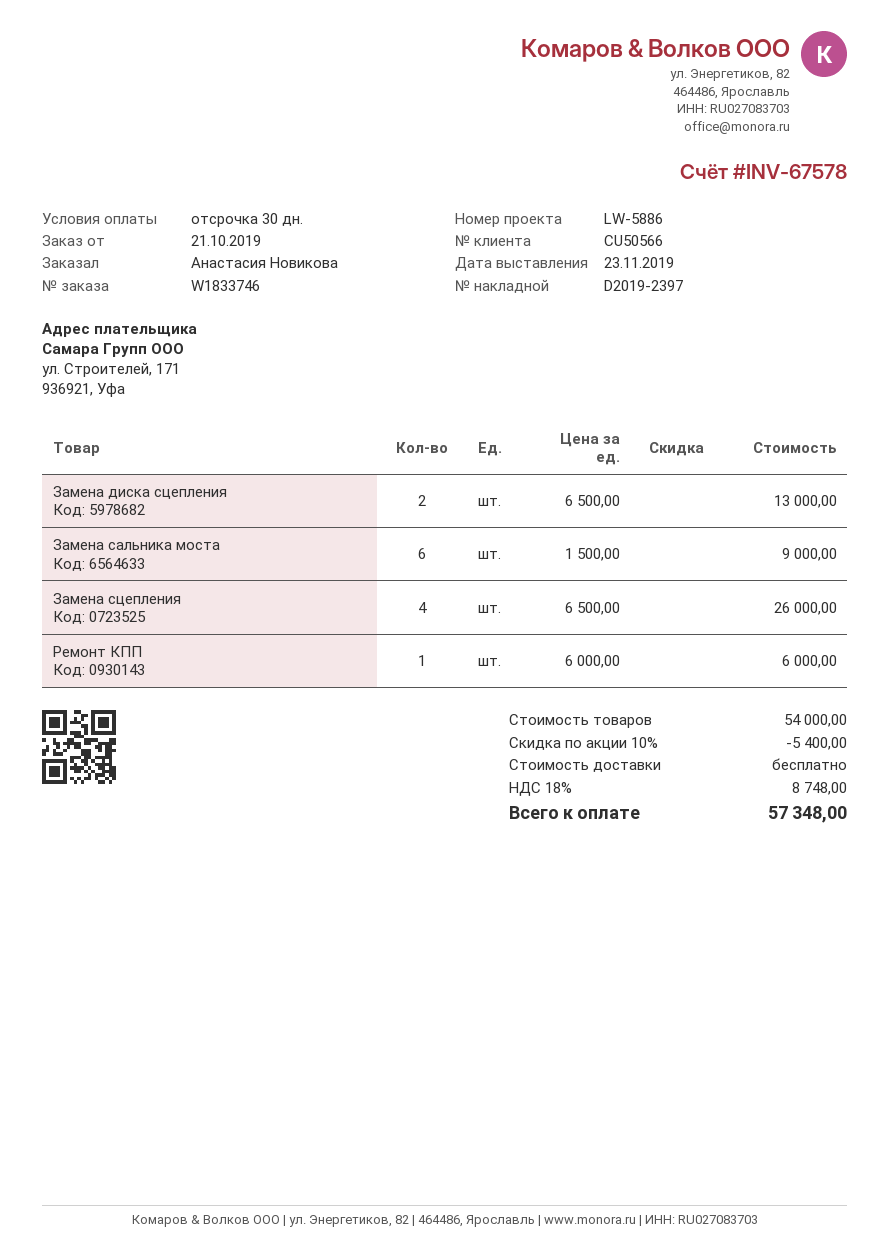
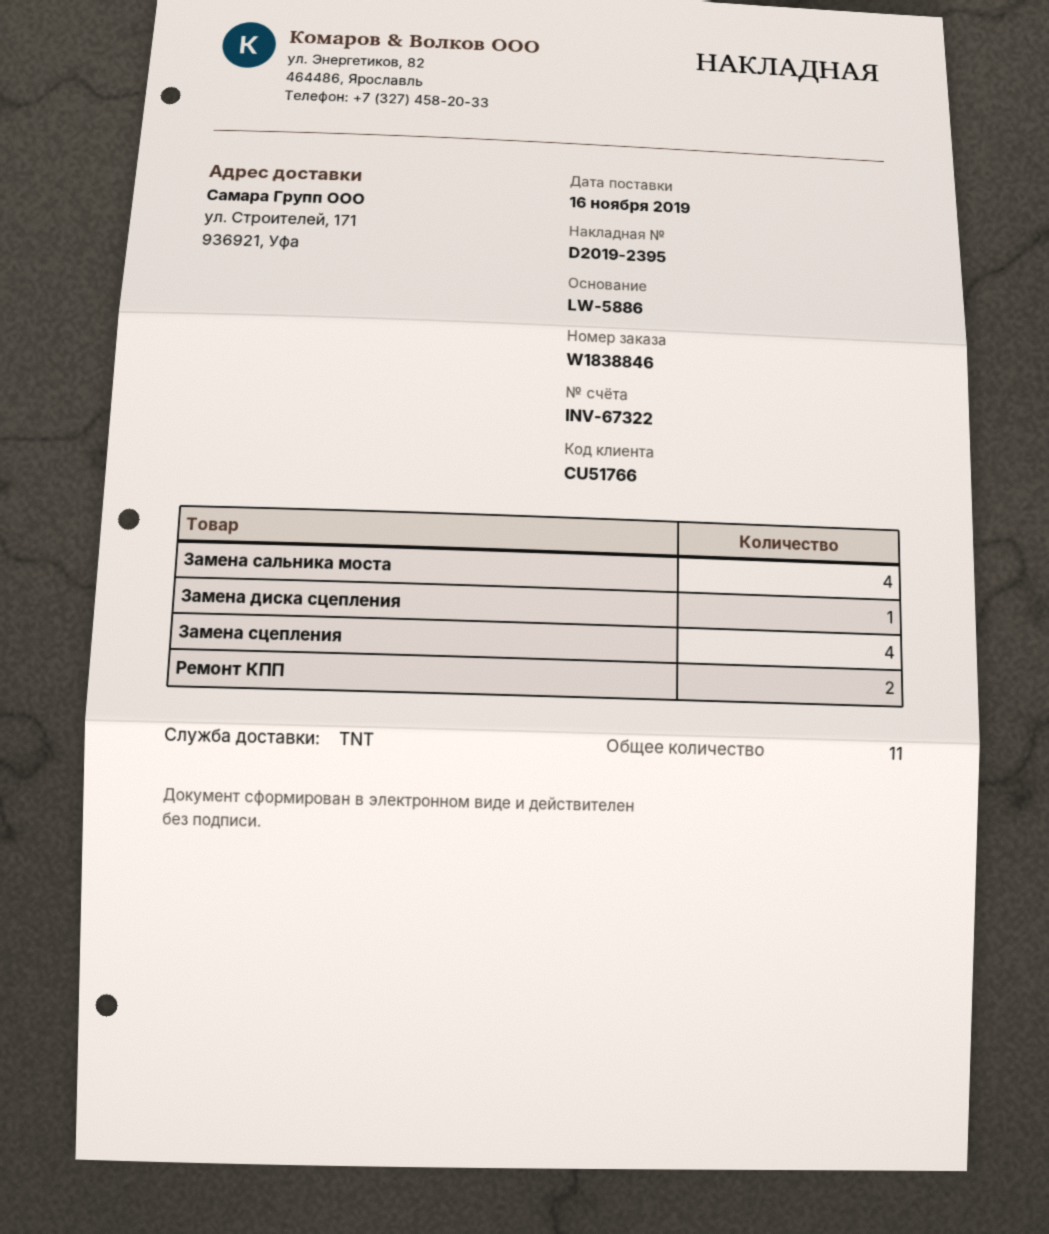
order number: W1833746 -> W1838846
delivery note number: D2019-2397 -> D2019-2395
invoice number: INV-67578 -> INV-67322
customer number: CU50566 -> CU51766
Замена диска сцепления: 2 -> 1
Замена сальника моста: 6 -> 4
Ремонт КПП: 1 -> 2

